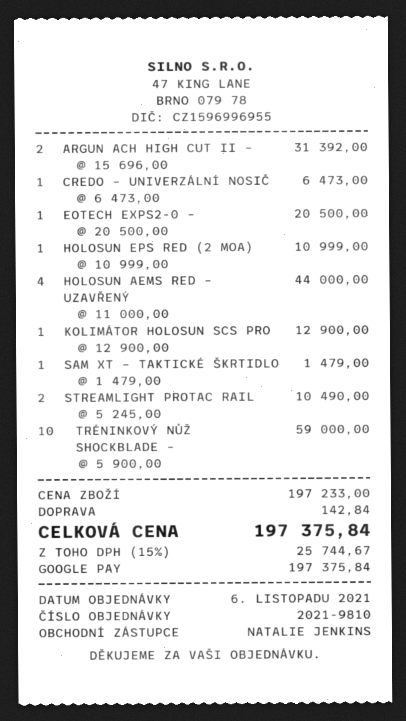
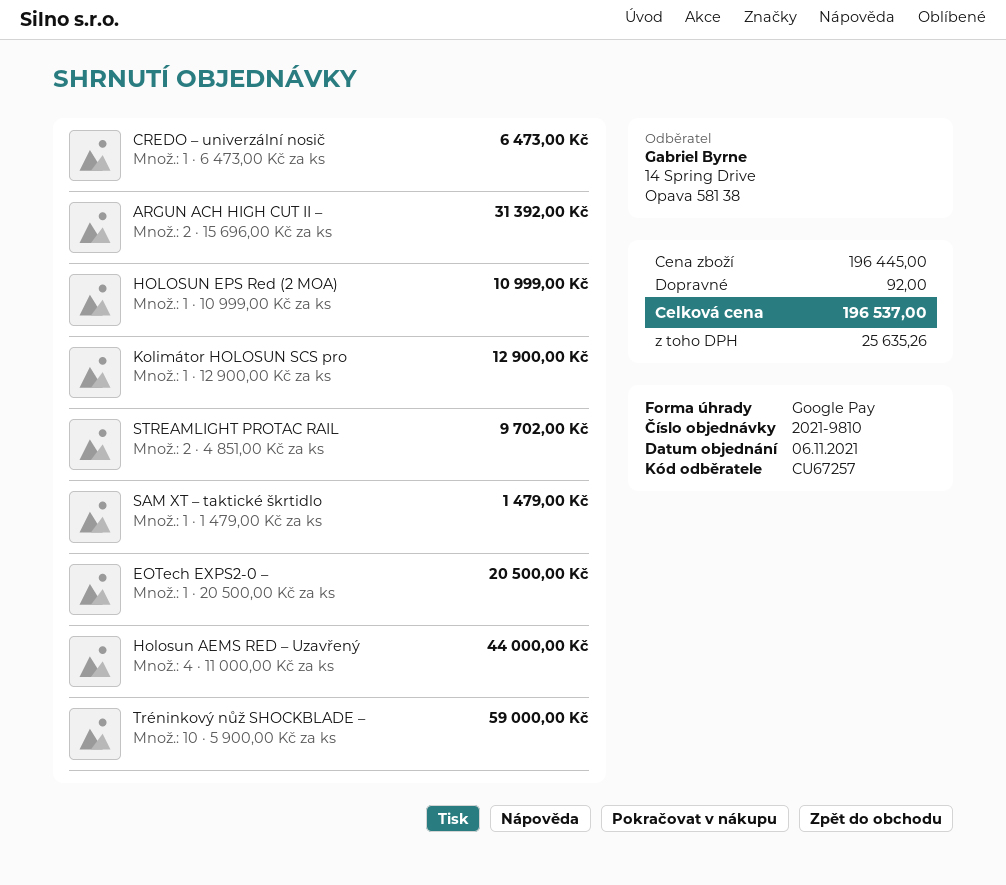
STREAMLIGHT PROTAC RAIL: 2 x 5245.00 = 10490.00 -> 2 x 4851.00 = 9702.00
subtotal: 197233.00 -> 196445.00
shipping: 142.84 -> 92.00
tax: 25744.67 -> 25635.26
total: 197375.84 -> 196537.00

